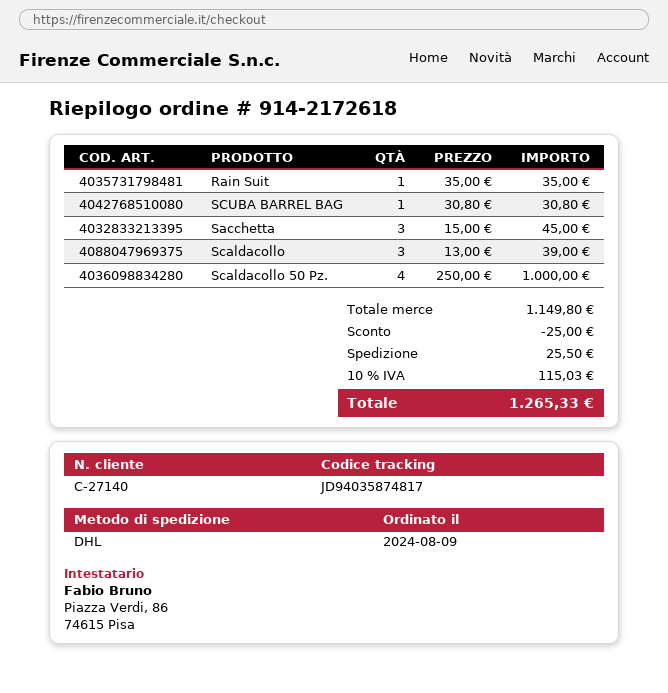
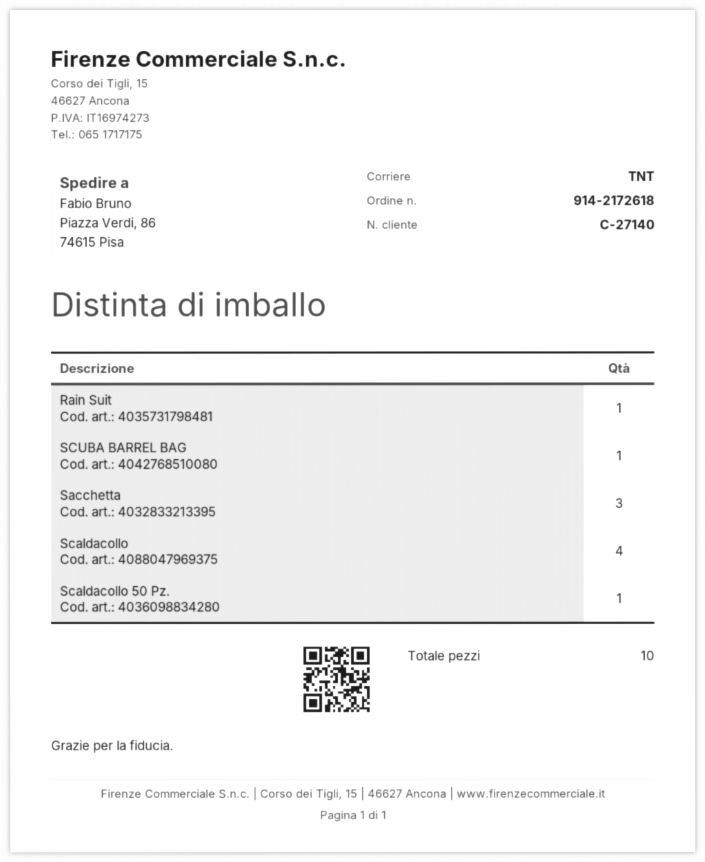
shipping method: DHL -> TNT
Scaldacollo: 3 -> 4
Scaldacollo 50 Pz.: 4 -> 1

